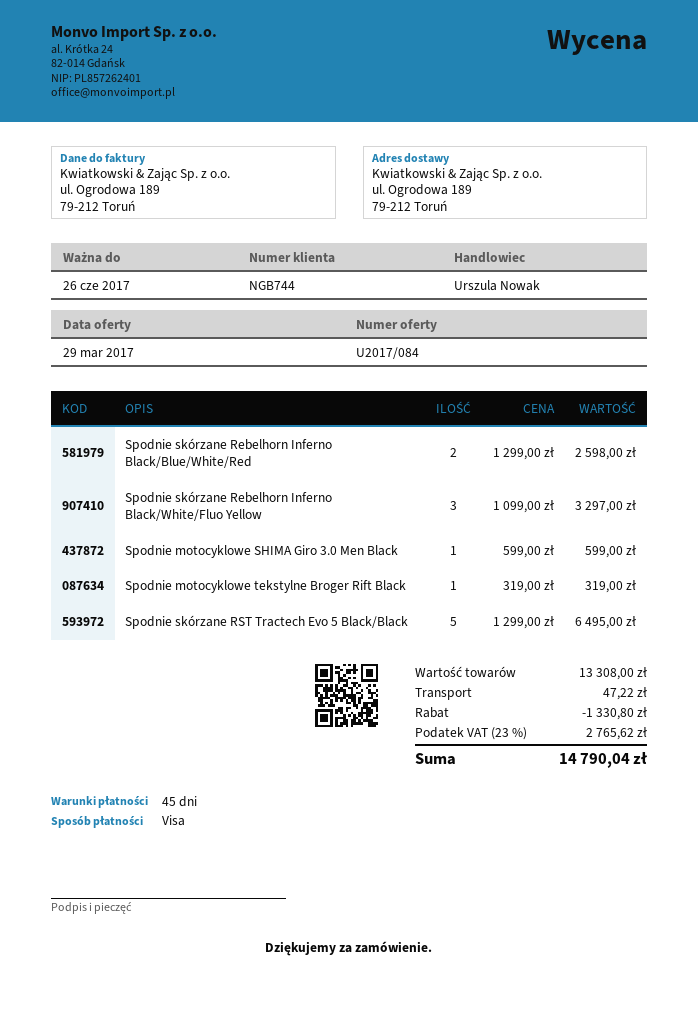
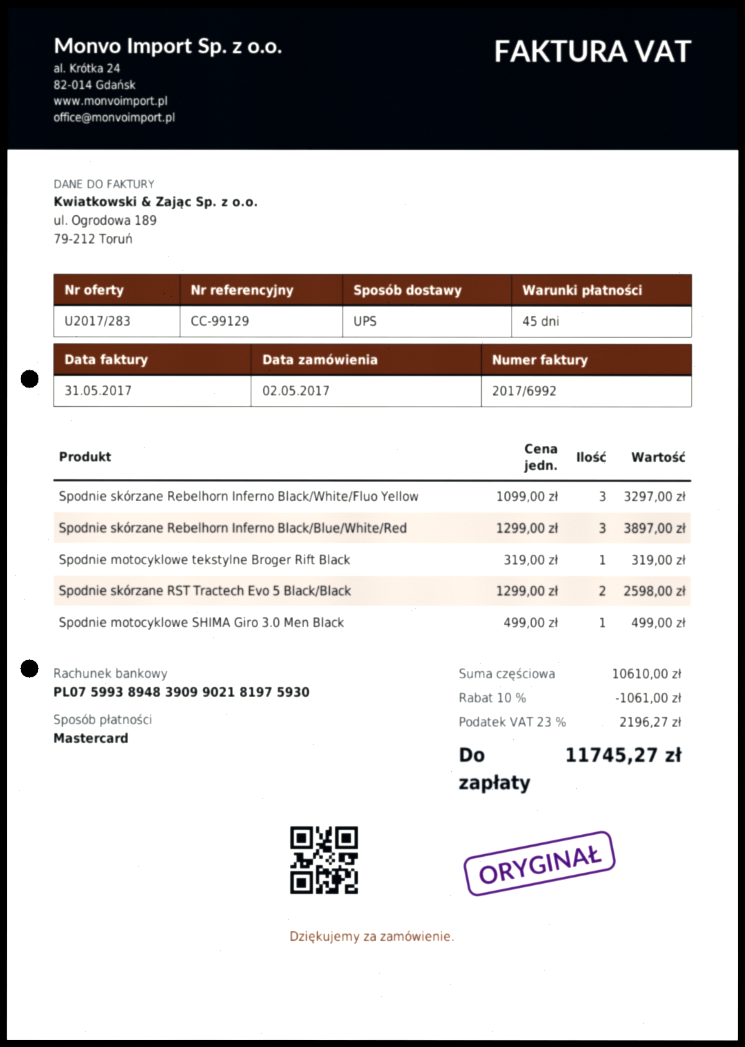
quote number: U2017/084 -> U2017/283
payment method: Visa -> Mastercard
Spodnie skórzane Rebelhorn Inferno Black/Blue/White/Red: 2 x 1299.00 = 2598.00 -> 3 x 1299.00 = 3897.00
Spodnie motocyklowe SHIMA Giro 3.0 Men Black: 1 x 599.00 = 599.00 -> 1 x 499.00 = 499.00
Spodnie skórzane RST Tractech Evo 5 Black/Black: 5 x 1299.00 = 6495.00 -> 2 x 1299.00 = 2598.00
subtotal: 13308.00 -> 10610.00
discount: 1330.80 -> 1061.00
shipping: 47.22 -> none
tax: 23% = 2765.62 -> 23% = 2196.27
total: 14790.04 -> 11745.27

